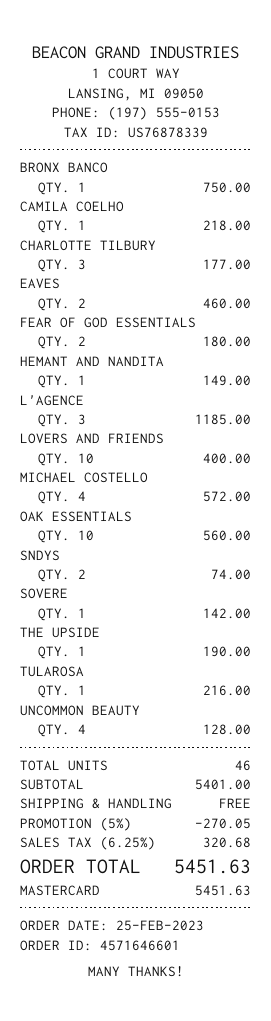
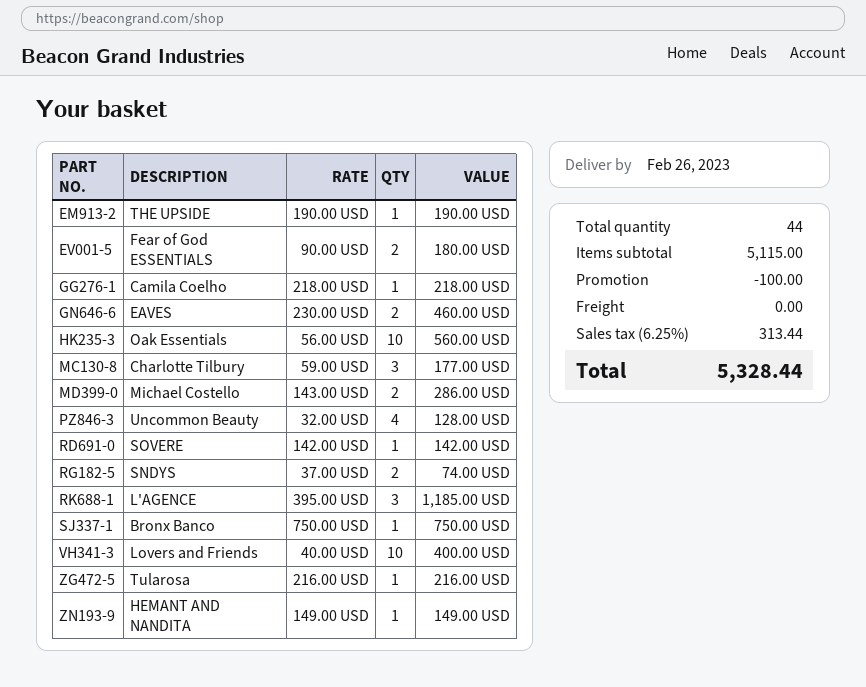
MICHAEL COSTELLO: 4 for 572.00 -> 2 for 286.00
total quantity: 46 -> 44
subtotal: 5401.00 -> 5115.00
discount: 270.05 -> 100.00
tax: 6.25% = 320.68 -> 6.25% = 313.44
total: 5451.63 -> 5328.44

